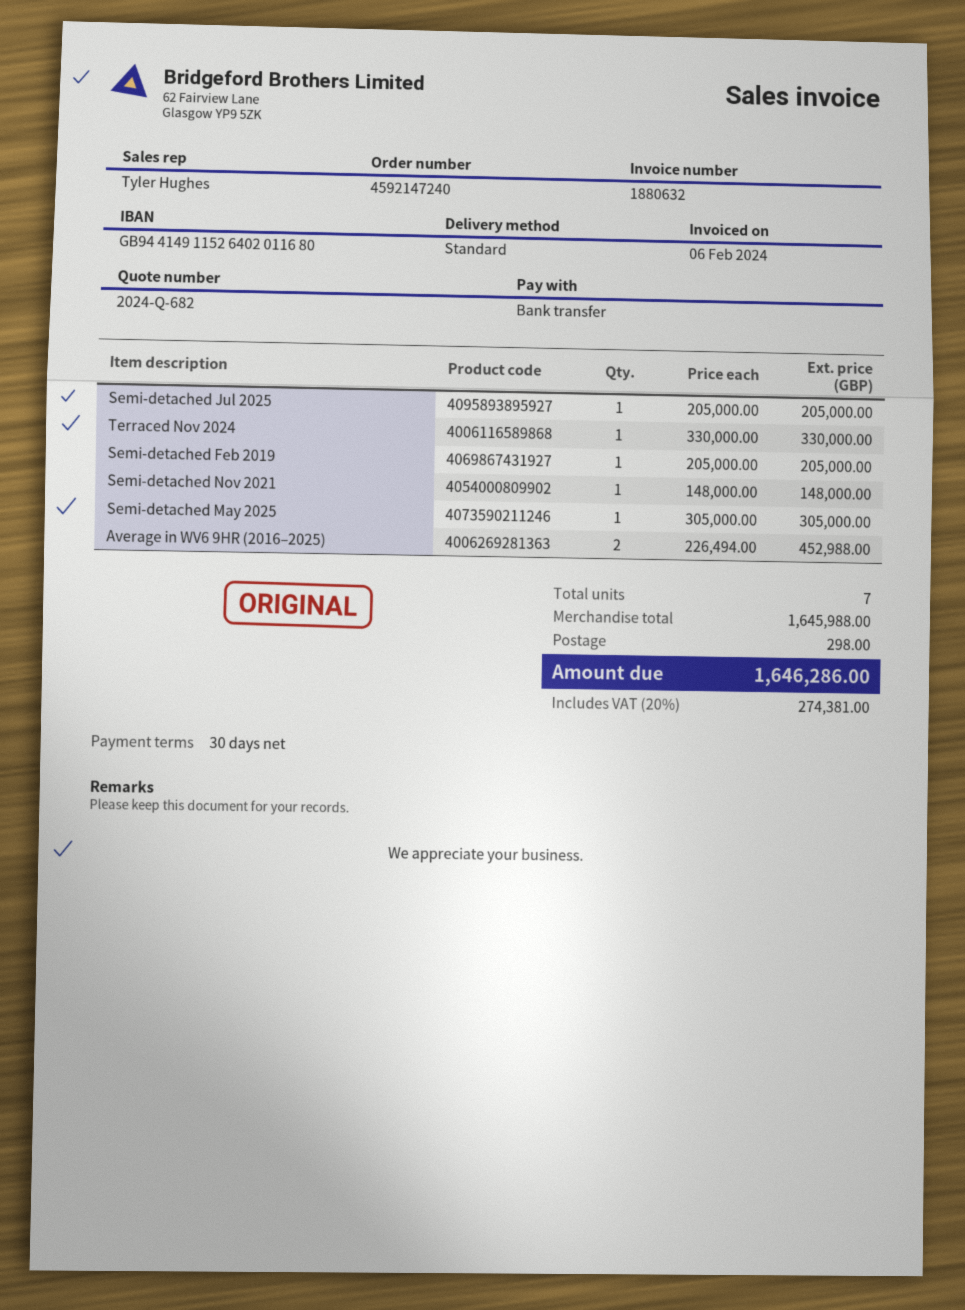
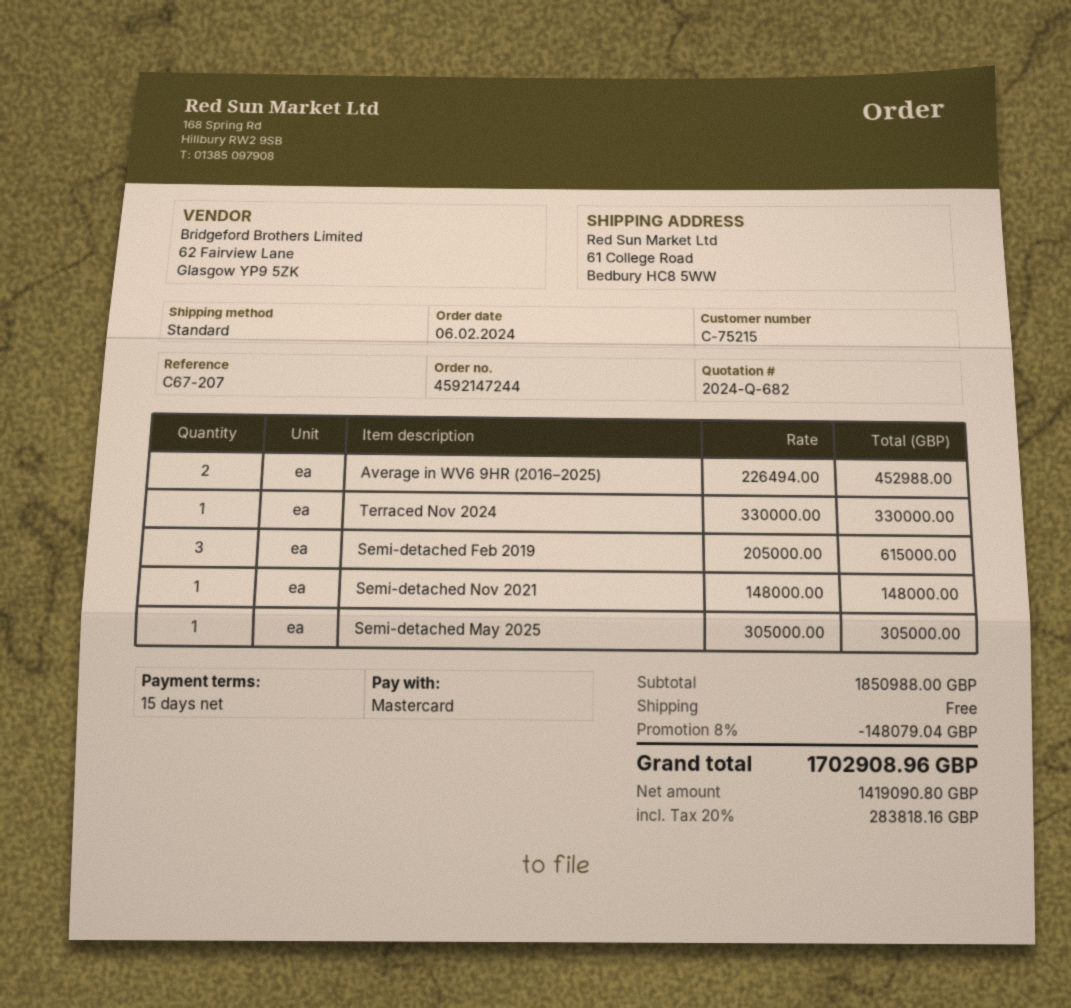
order number: 4592147240 -> 4592147244
payment terms: 30 days -> 15 days
payment method: bank transfer -> Mastercard
Semi-detached Jul 2025: 1 x 205000.00 = 205000.00 -> none
Semi-detached Feb 2019: 1 x 205000.00 = 205000.00 -> 3 x 205000.00 = 615000.00
subtotal: 1645988.00 -> 1850988.00
discount: none -> 8% = 148079.04
shipping: 298.00 -> 0.00
tax: 20% = 274381.00 -> 20% = 283818.16
total: 1646286.00 -> 1702908.96

